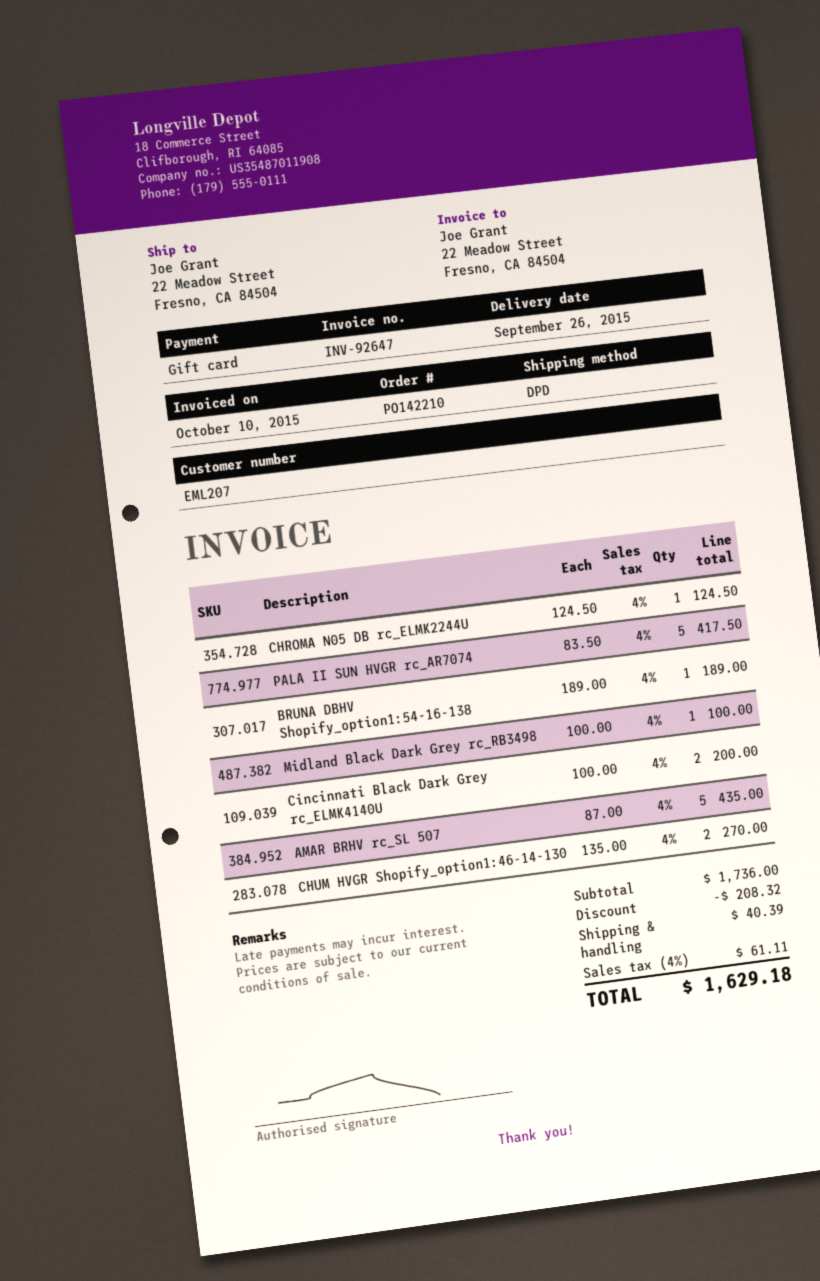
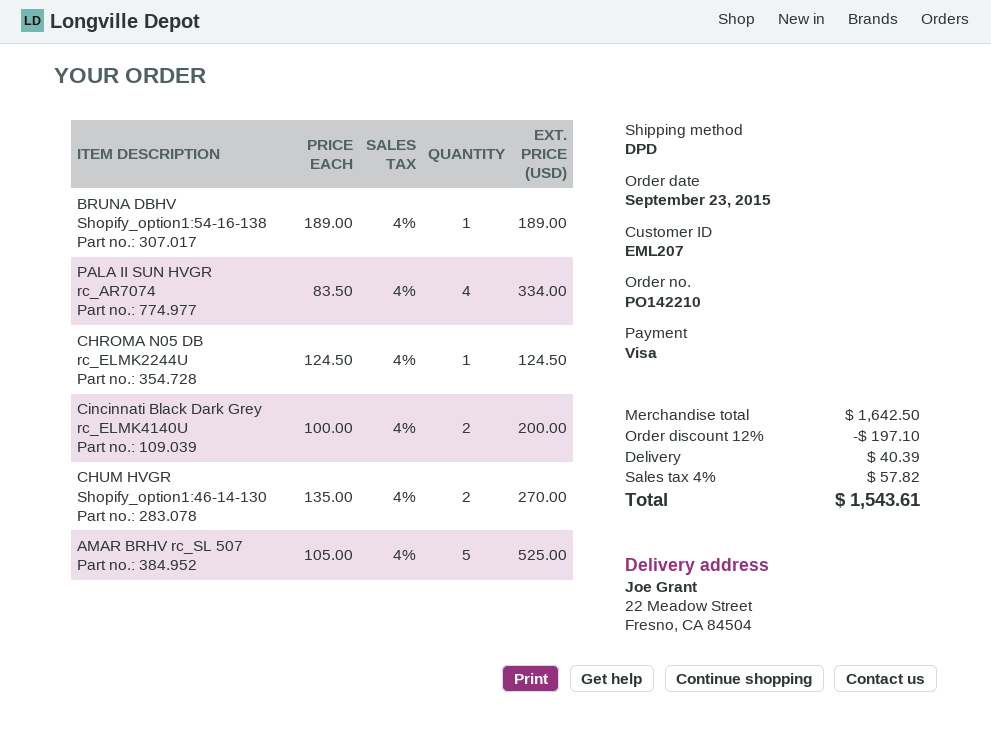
payment method: gift card -> Visa
PALA II SUN HVGR rc_AR7074: 5 x 83.50 = 417.50 -> 4 x 83.50 = 334.00
Midland Black Dark Grey rc_RB3498: 1 x 100.00 = 100.00 -> none
AMAR BRHV rc_SL 507: 5 x 87.00 = 435.00 -> 5 x 105.00 = 525.00
subtotal: 1736.00 -> 1642.50
discount: 208.32 -> 197.10
tax: 4% = 61.11 -> 4% = 57.82
total: 1629.18 -> 1543.61

